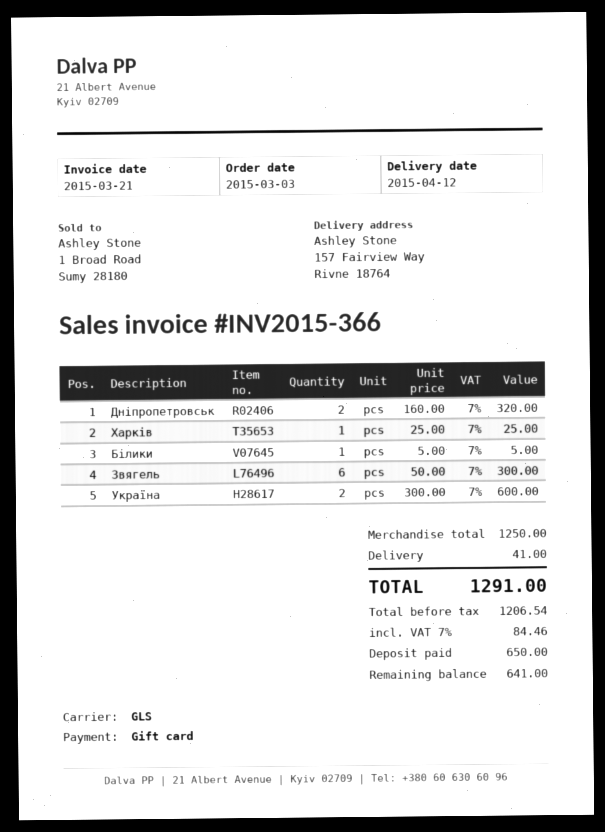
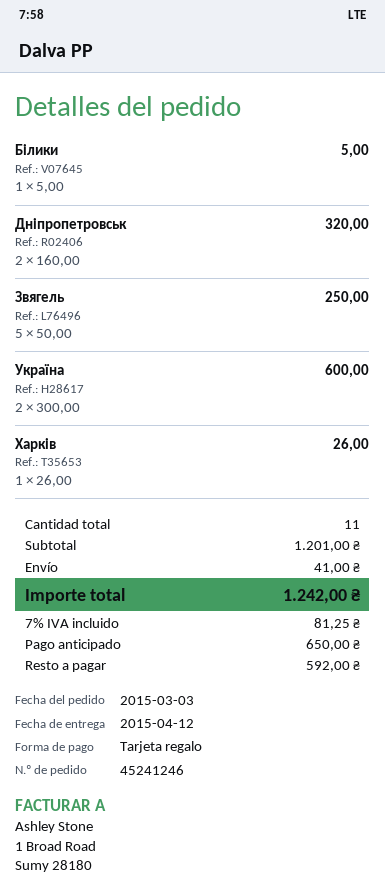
Харків: 1 x 25.00 = 25.00 -> 1 x 26.00 = 26.00
Звягель: 6 x 50.00 = 300.00 -> 5 x 50.00 = 250.00
subtotal: 1250.00 -> 1201.00
tax: 7% = 84.46 -> 7% = 81.25
total: 1291.00 -> 1242.00
balance: 641.00 -> 592.00

